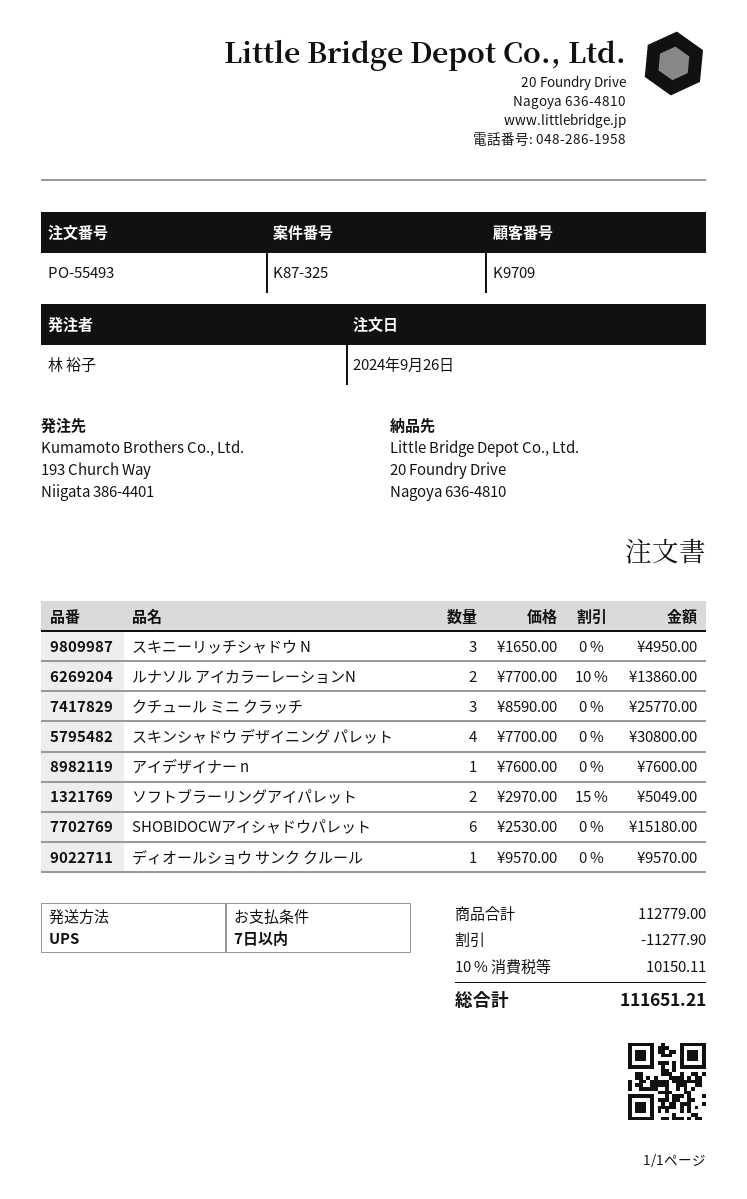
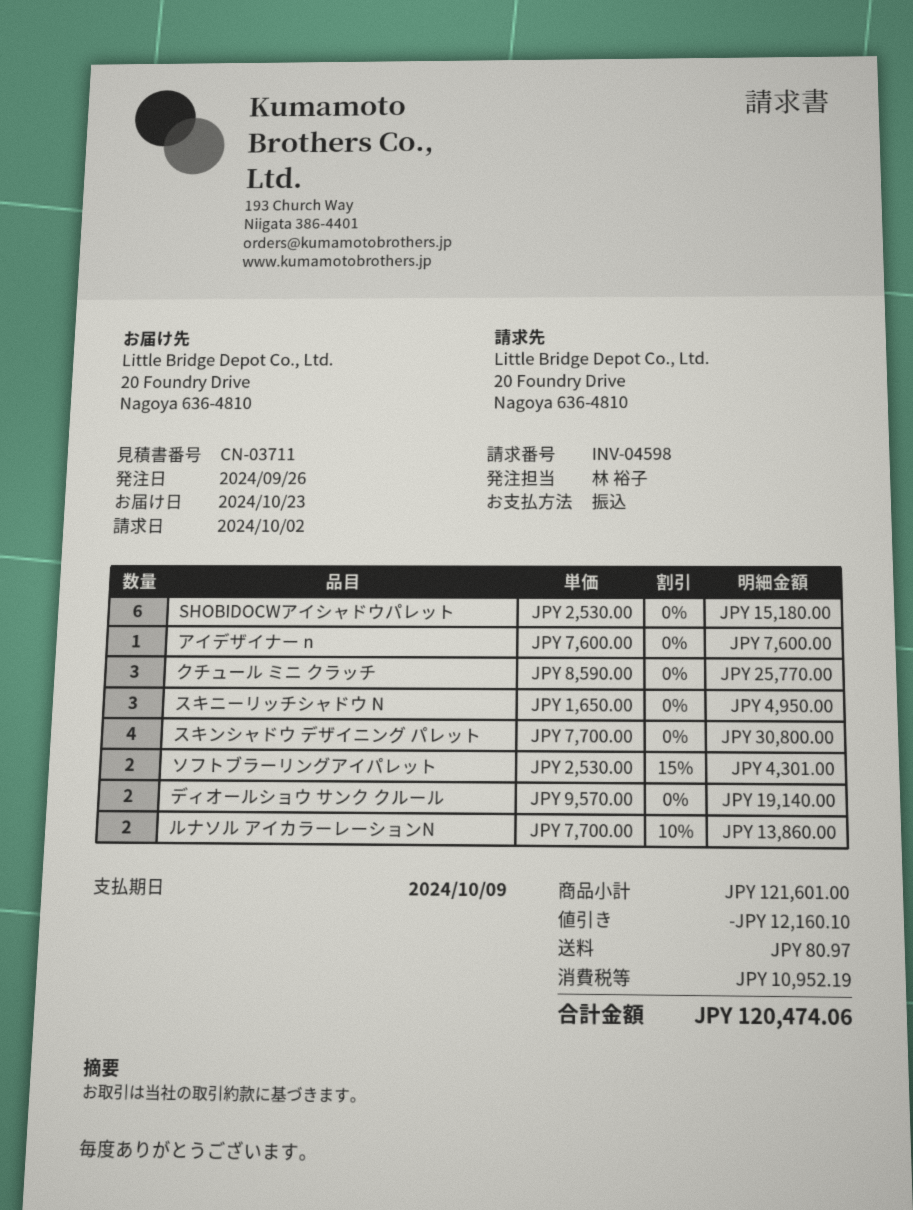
ソフトブラーリングアイパレット: 2 x 2970.00 - 15% = 5049.00 -> 2 x 2530.00 - 15% = 4301.00
ディオールショウ サンク クルール: 1 x 9570.00 = 9570.00 -> 2 x 9570.00 = 19140.00
subtotal: 112779.00 -> 121601.00
discount: 11277.90 -> 12160.10
shipping: none -> 80.97
tax: 10150.11 -> 10952.19
total: 111651.21 -> 120474.06

